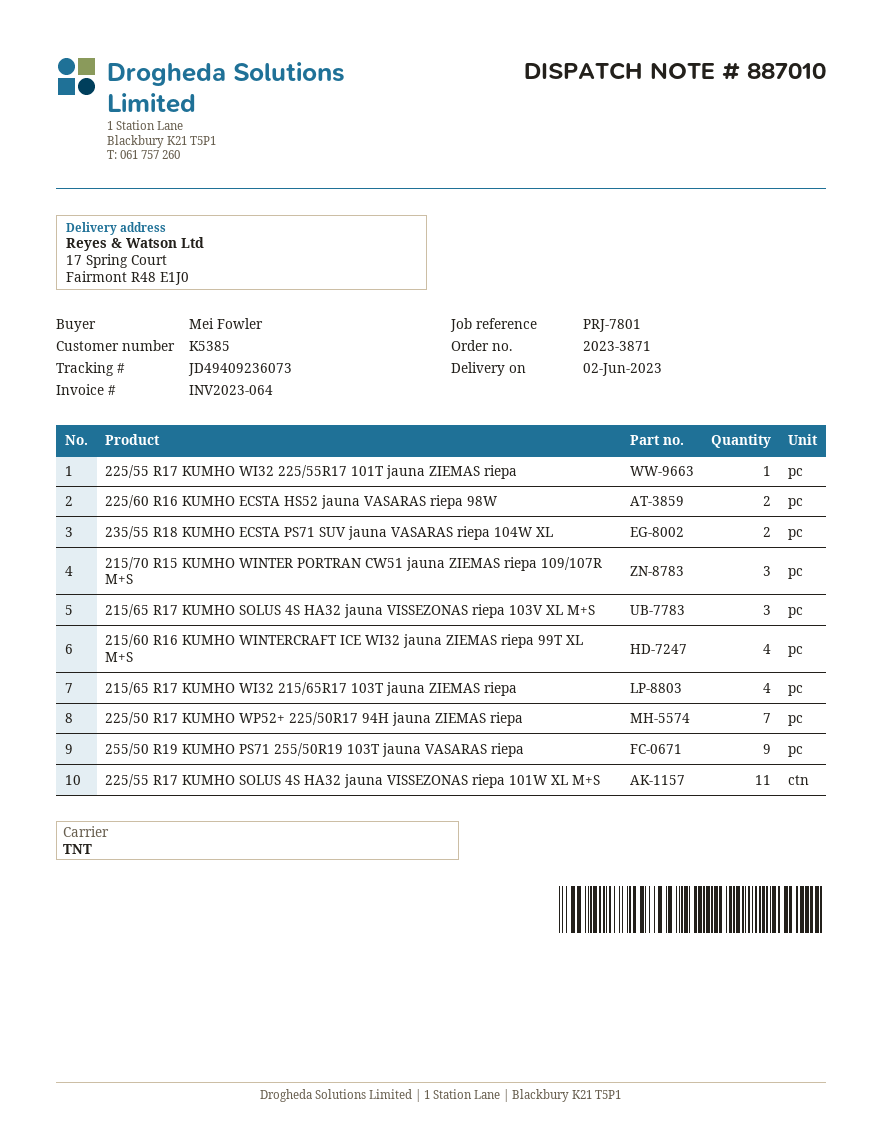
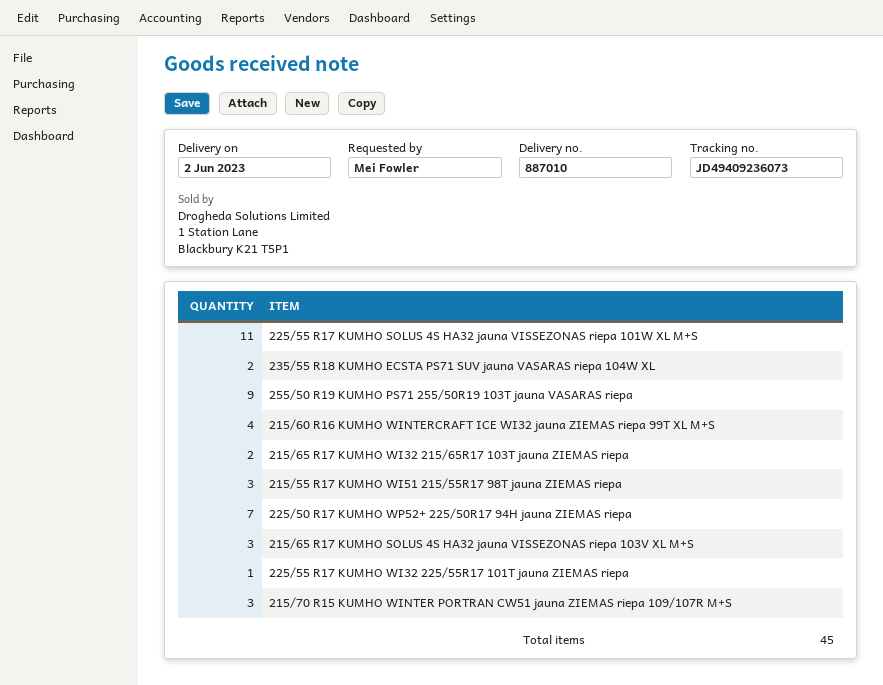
225/60 R16 KUMHO ECSTA HS52 jauna VASARAS riepa 98W: 2 -> none
215/65 R17 KUMHO WI32 215/65R17 103T jauna ZIEMAS riepa: 4 -> 2
215/55 R17 KUMHO WI51 215/55R17 98T jauna ZIEMAS riepa: none -> 3

